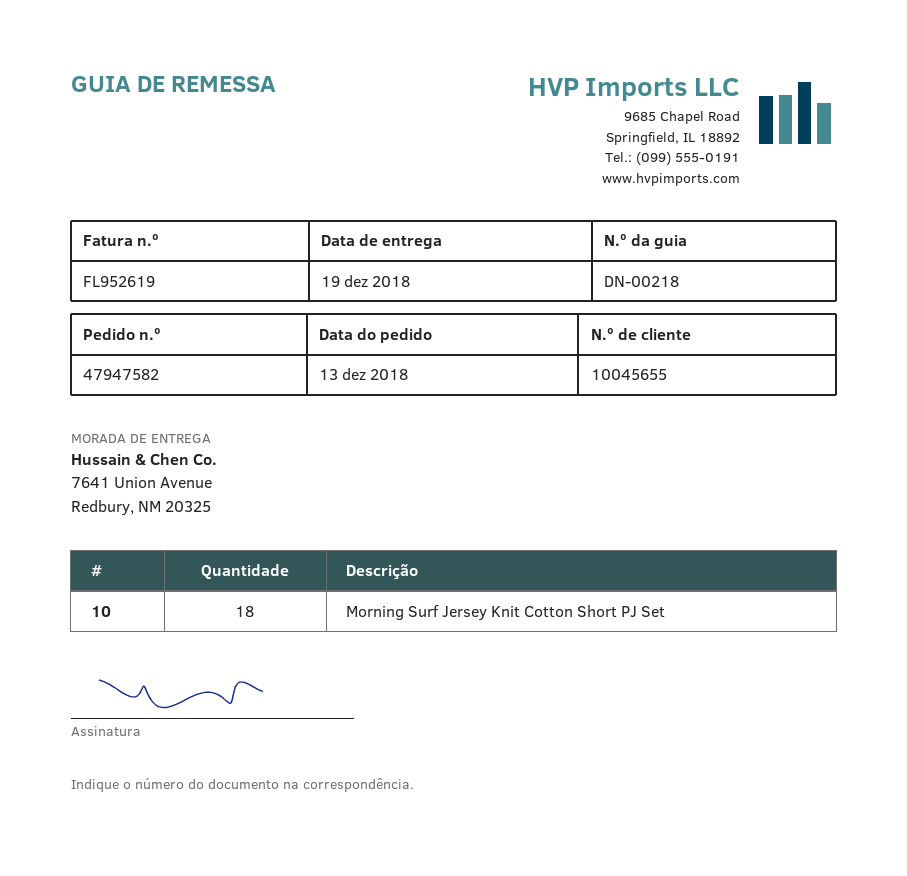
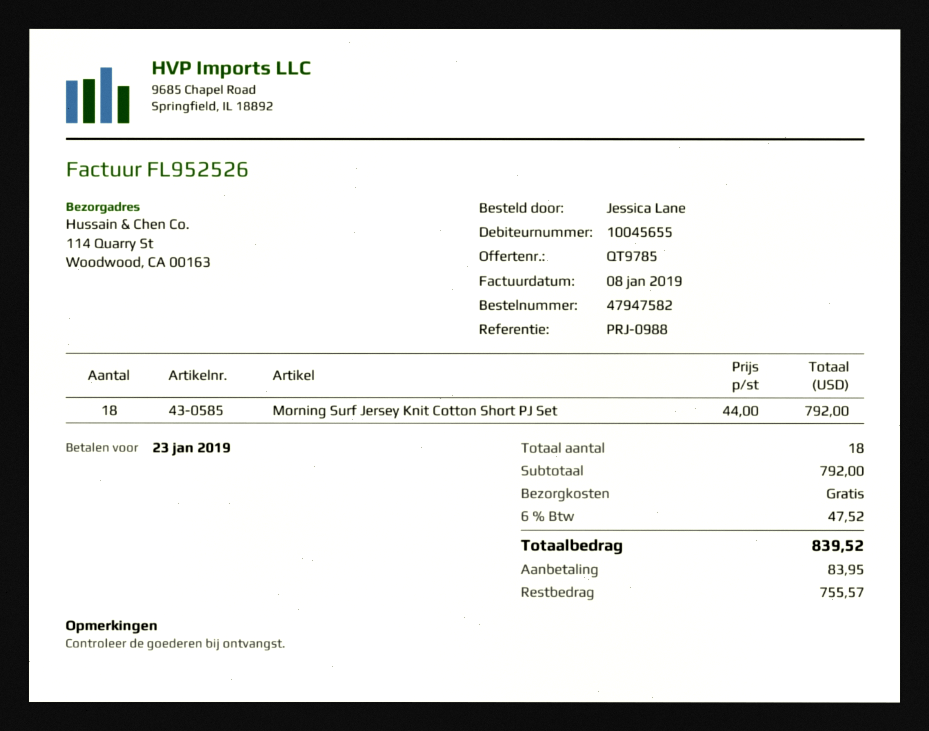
invoice number: FL952619 -> FL952526
ship to: 7641 Union Avenue, Redbury, NM 20325 -> 114 Quarry St, Woodwood, CA 00163

